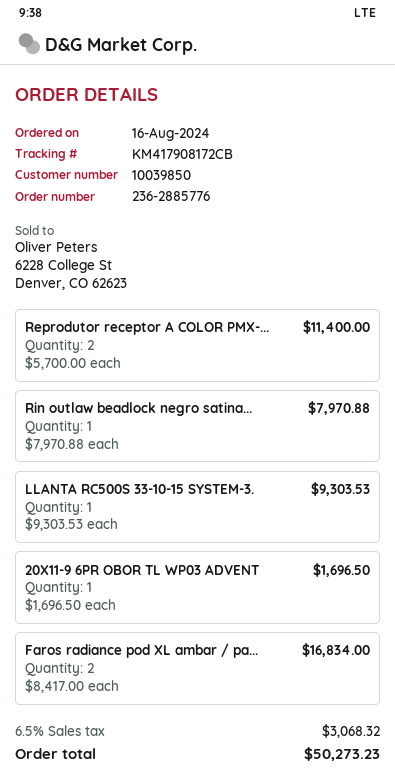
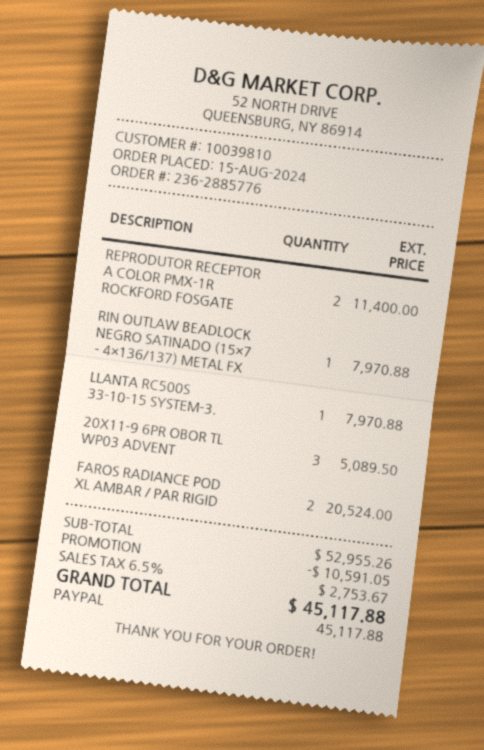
order date: 2024-08-16 -> 2024-08-15
customer number: 10039850 -> 10039810
LLANTA RC500S 33-10-15 SYSTEM-3.: 1 for 9303.53 -> 1 for 7970.88
20X11-9 6PR OBOR TL WP03 ADVENT: 1 for 1696.50 -> 3 for 5089.50
Faros radiance pod XL ambar / pa...: 2 for 16834.00 -> 2 for 20524.00
discount: none -> 10591.05
tax: 6.5% = 3068.32 -> 6.5% = 2753.67
total: 50273.23 -> 45117.88

